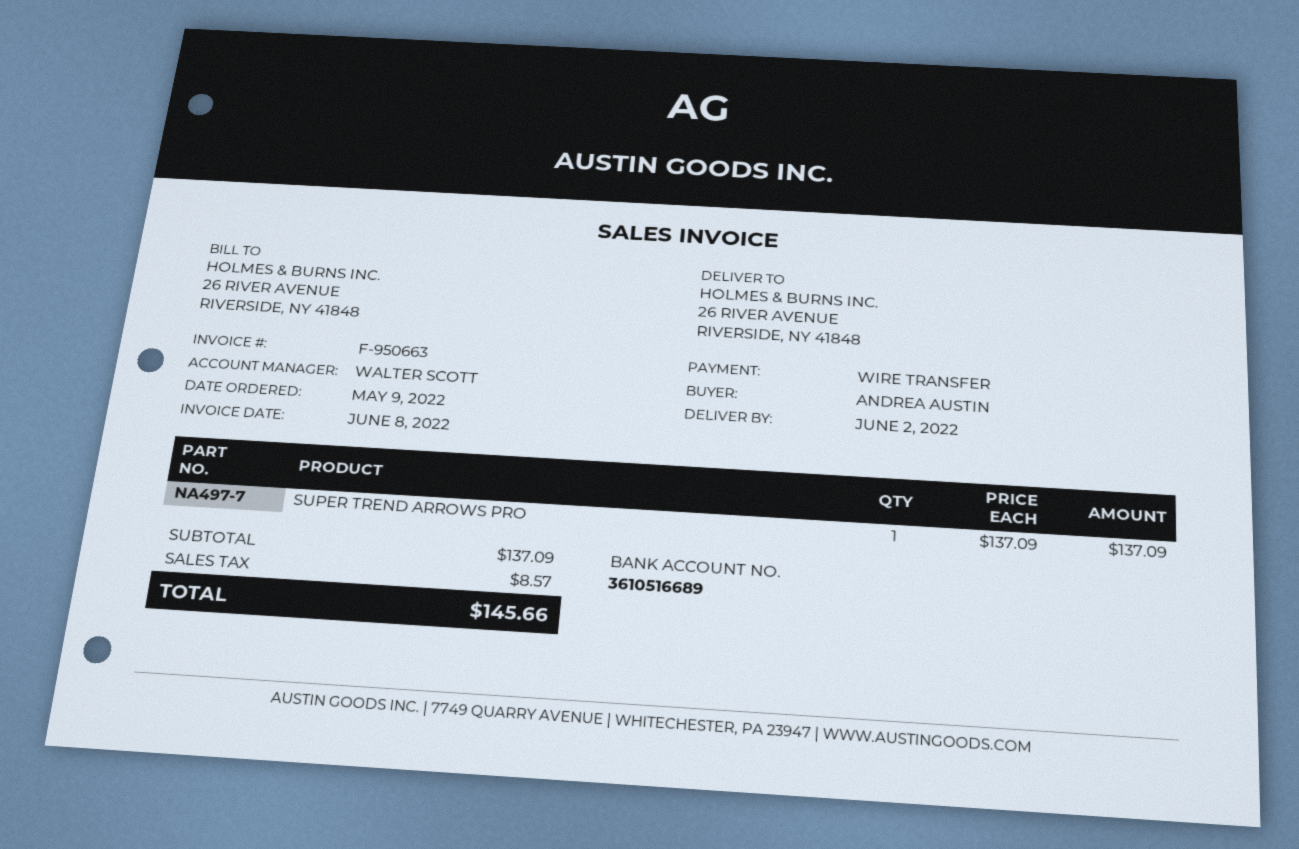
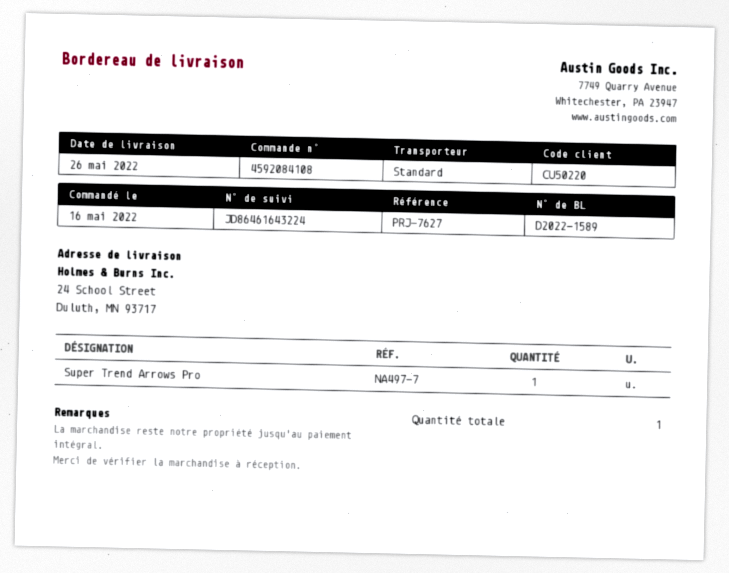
order date: 2022-05-09 -> 2022-05-16
delivery date: 2022-06-02 -> 2022-05-26
ship to: 26 RIVER AVENUE, RIVERSIDE, NY 41848 -> 24 School Street, Duluth, MN 93717

